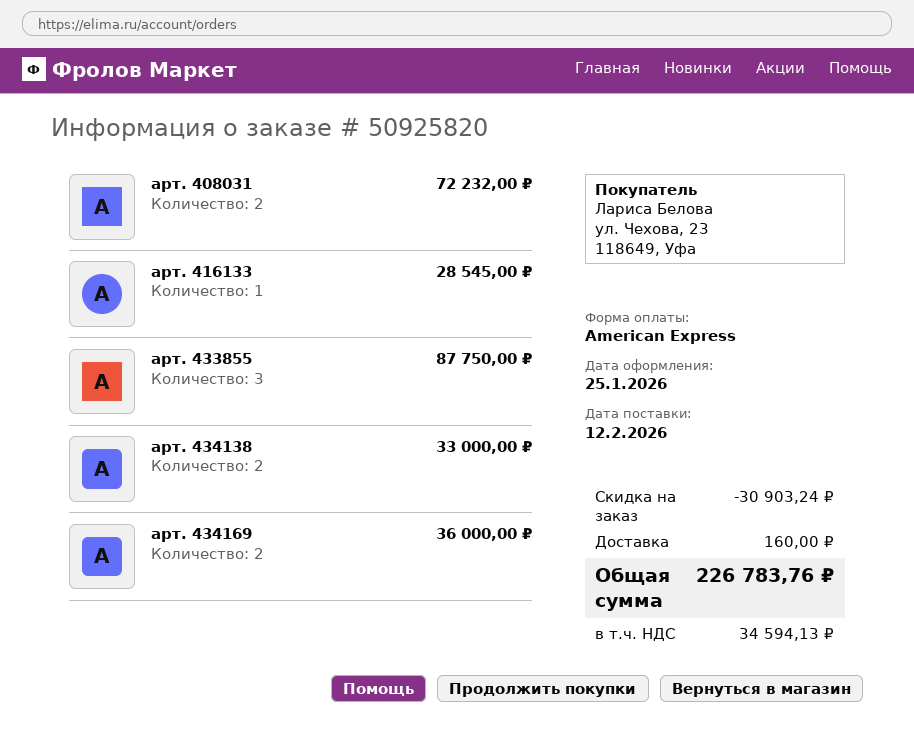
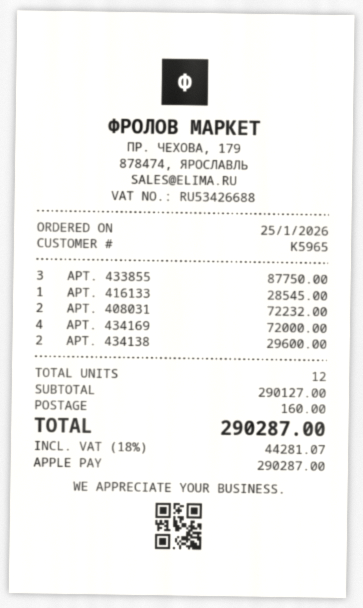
payment method: American Express -> Apple Pay
арт. 434138: 2 for 33000.00 -> 2 for 29600.00
арт. 434169: 2 for 36000.00 -> 4 for 72000.00
discount: 30903.24 -> none
tax: 34594.13 -> 44281.07
total: 226783.76 -> 290287.00

